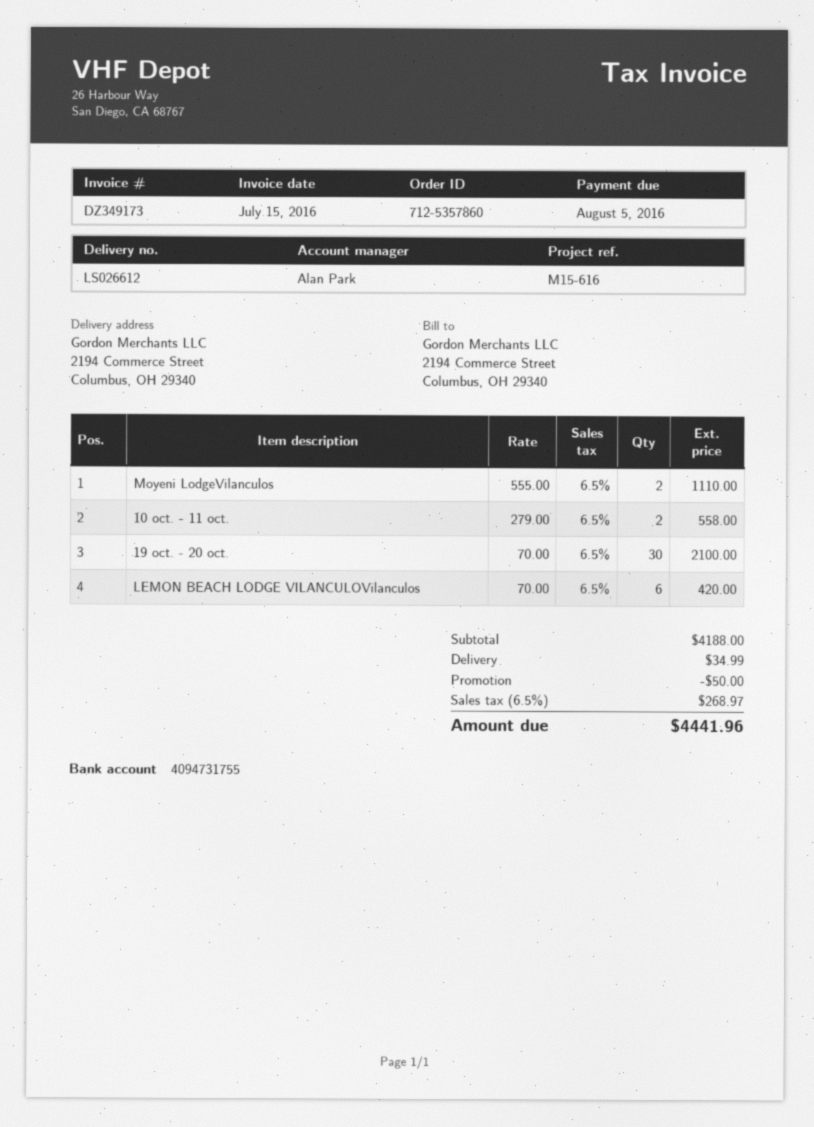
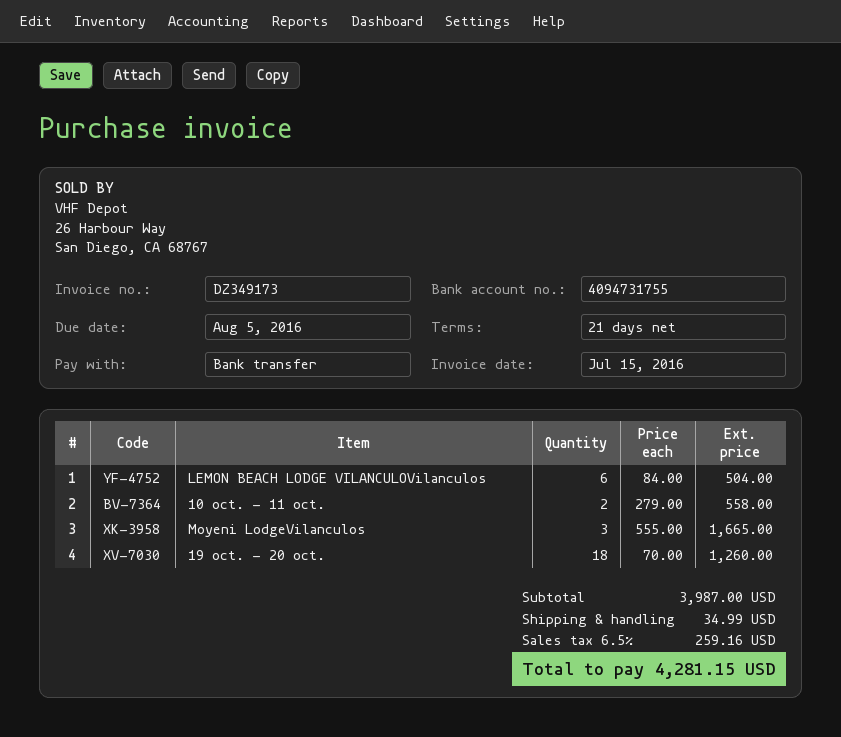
Moyeni LodgeVilanculos: 2 x 555.00 = 1110.00 -> 3 x 555.00 = 1665.00
19 oct. - 20 oct.: 30 x 70.00 = 2100.00 -> 18 x 70.00 = 1260.00
LEMON BEACH LODGE VILANCULOVilanculos: 6 x 70.00 = 420.00 -> 6 x 84.00 = 504.00
subtotal: 4188.00 -> 3987.00
discount: 50.00 -> none
tax: 6.5% = 268.97 -> 6.5% = 259.16
total: 4441.96 -> 4281.15

